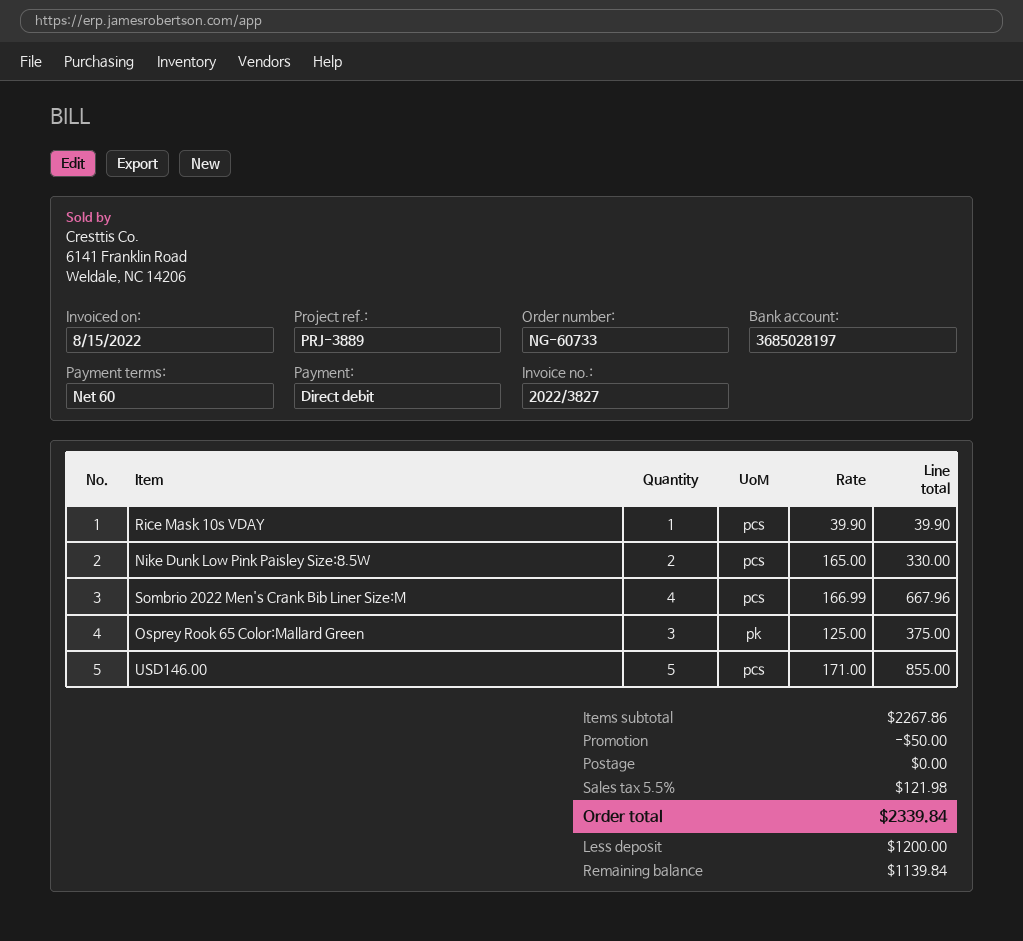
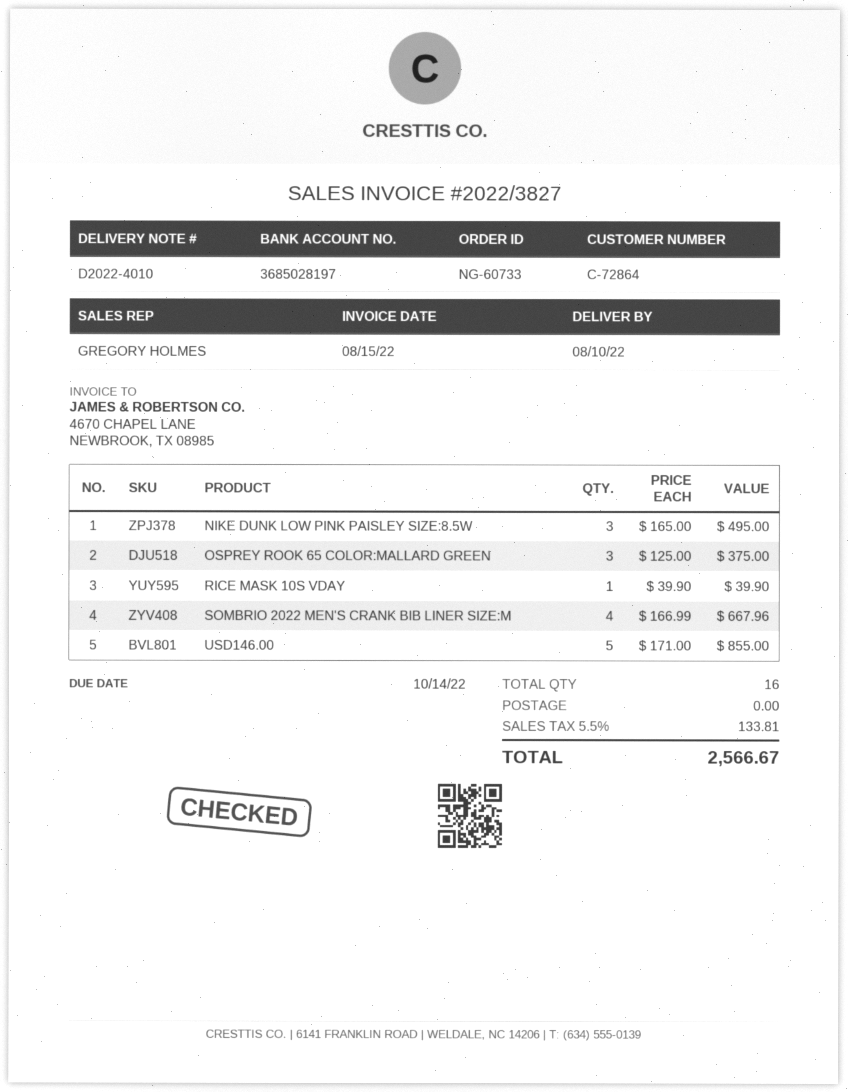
Nike Dunk Low Pink Paisley Size:8.5W: 2 x 165.00 = 330.00 -> 3 x 165.00 = 495.00
discount: 50.00 -> none
tax: 5.5% = 121.98 -> 5.5% = 133.81
total: 2339.84 -> 2566.67

